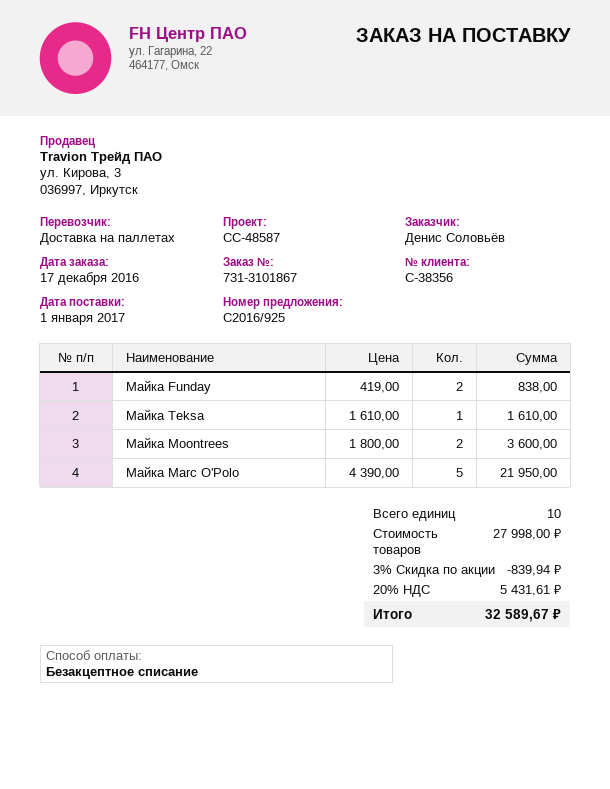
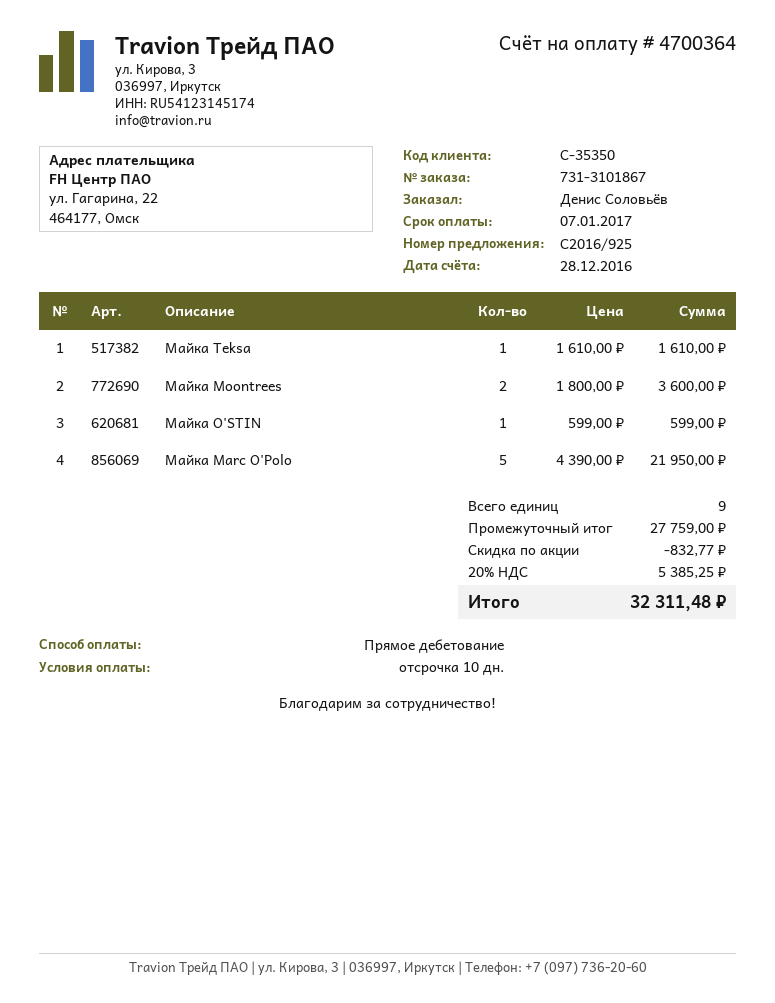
customer number: C-38356 -> C-35350
Майка Funday: 2 x 419.00 = 838.00 -> none
Майка O'STIN: none -> 1 x 599.00 = 599.00
total quantity: 10 -> 9
subtotal: 27998.00 -> 27759.00
discount: 839.94 -> 832.77
tax: 20% = 5431.61 -> 20% = 5385.25
total: 32589.67 -> 32311.48

